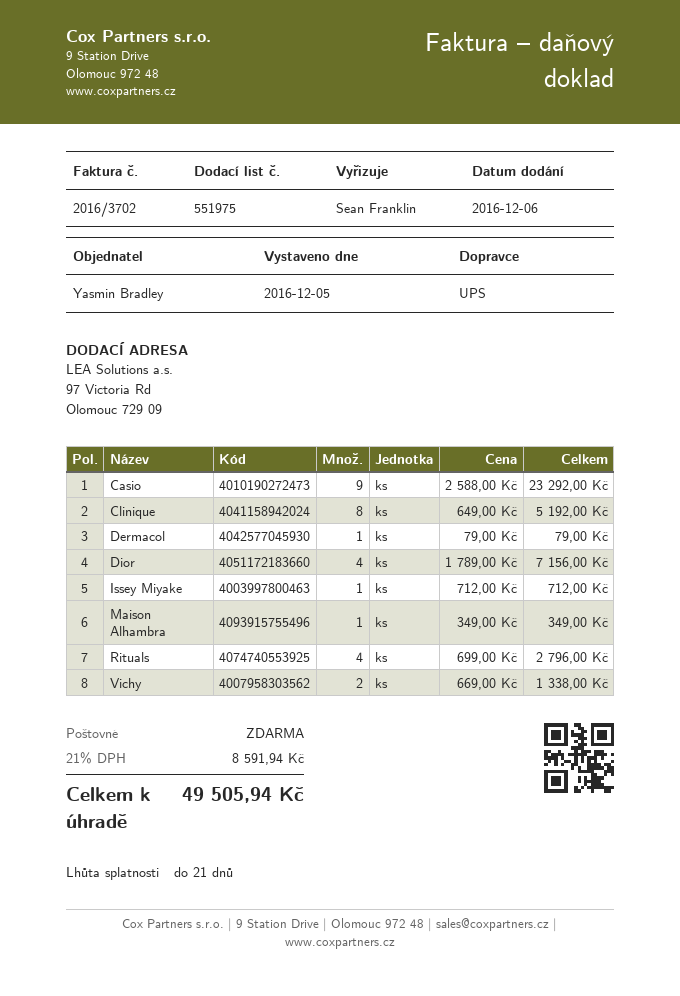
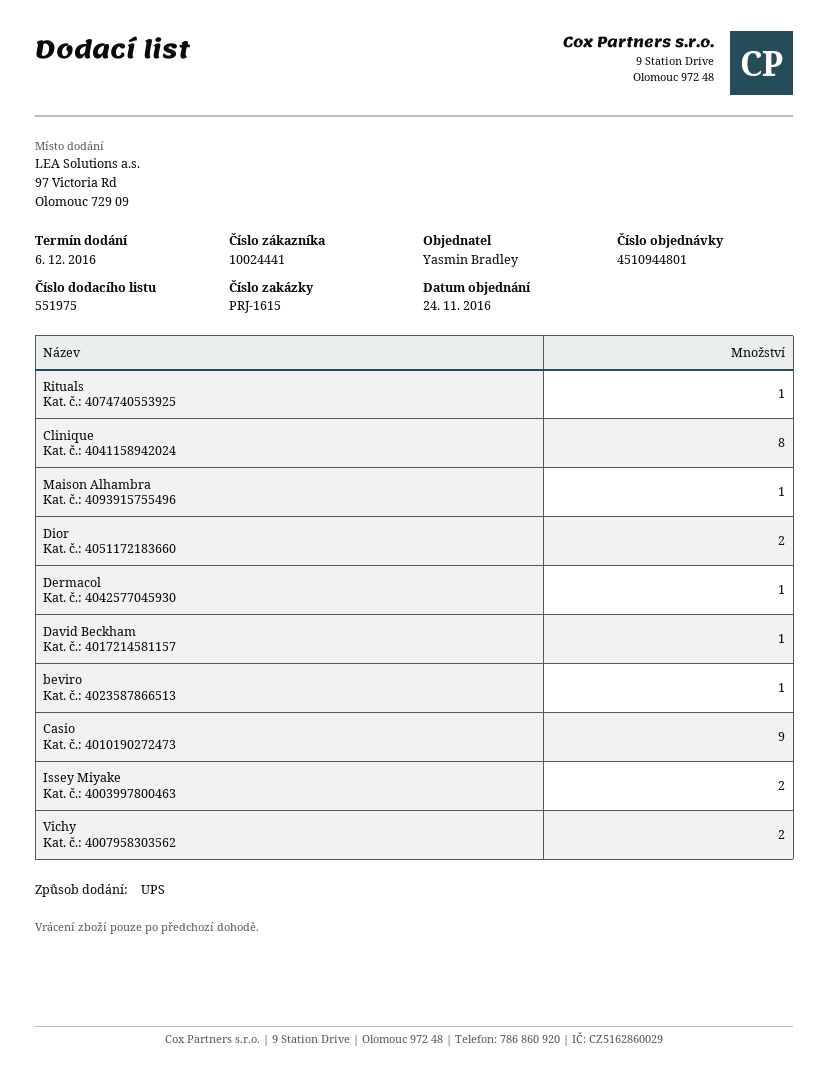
Dior: 4 -> 2
Issey Miyake: 1 -> 2
Rituals: 4 -> 1
David Beckham: none -> 1
beviro: none -> 1

